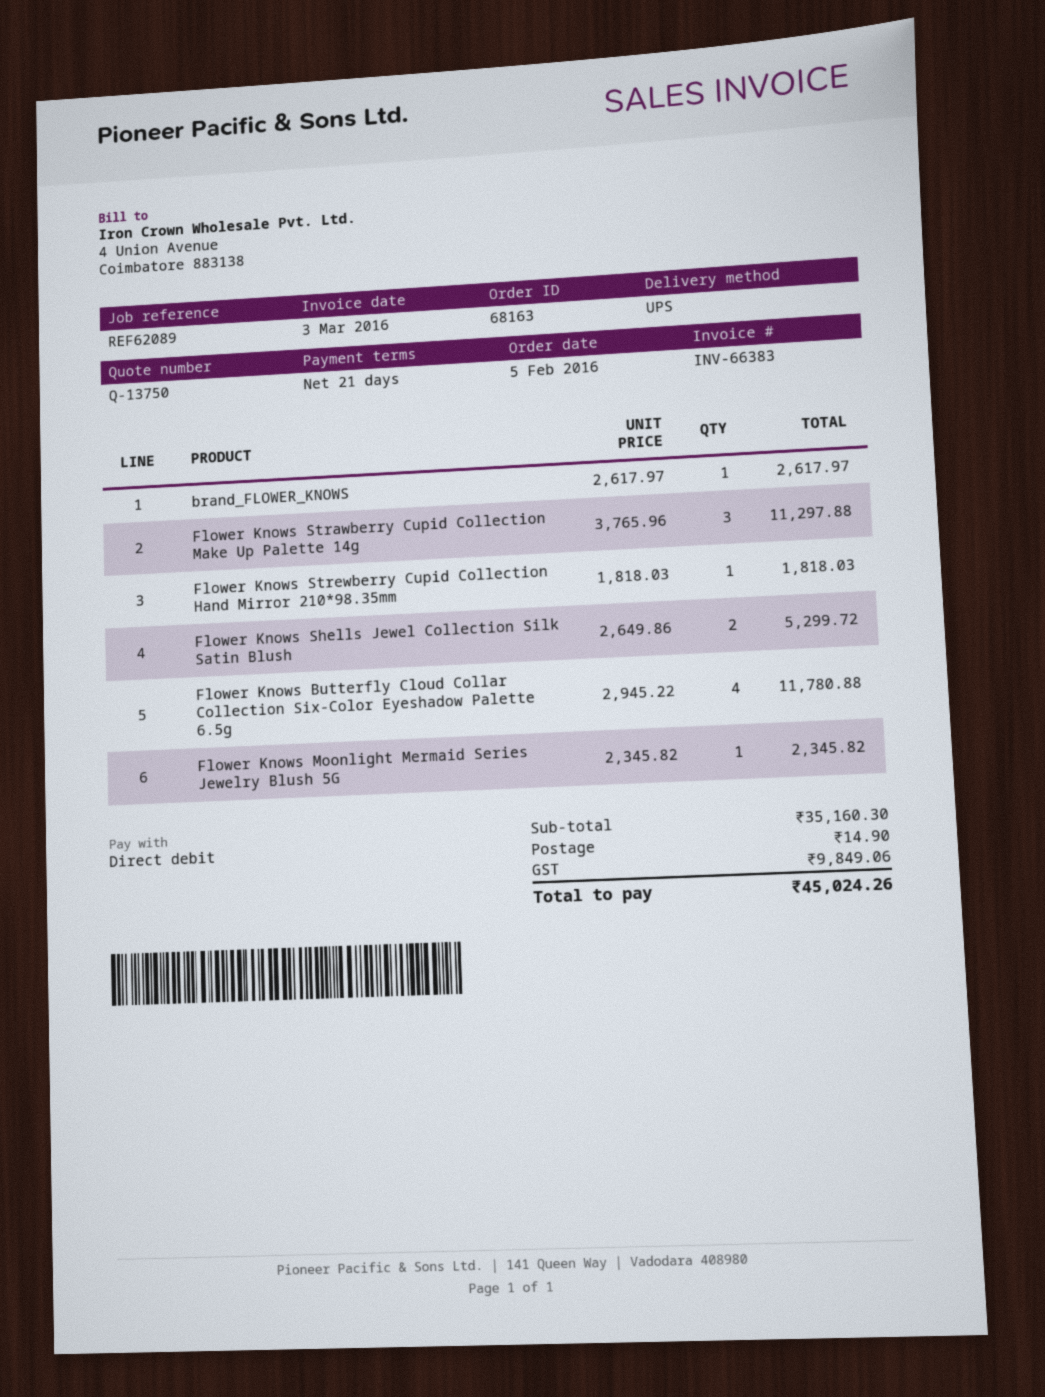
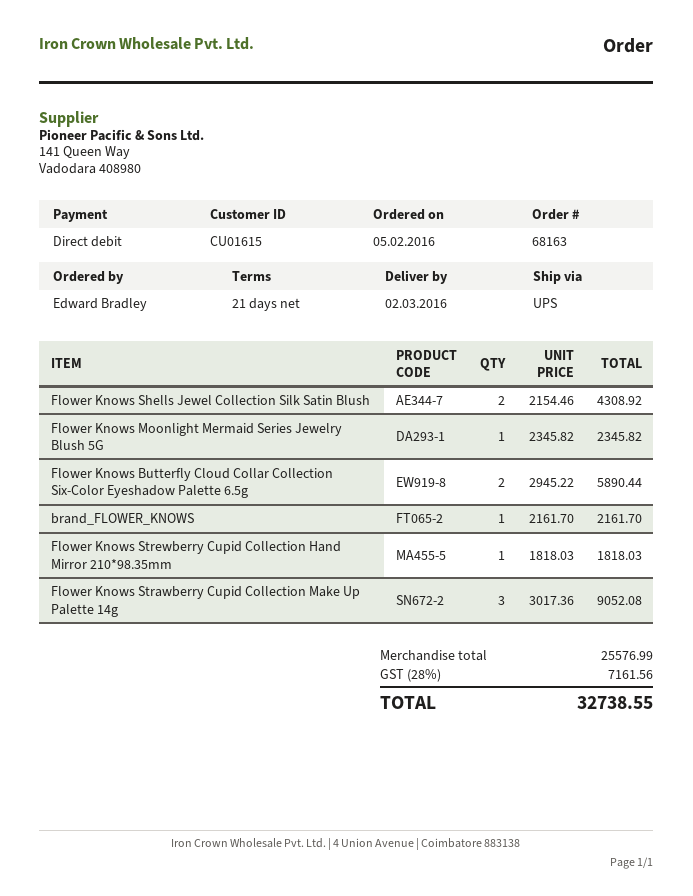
brand_FLOWER_KNOWS: 1 x 2617.97 = 2617.97 -> 1 x 2161.70 = 2161.70
Flower Knows Strawberry Cupid Collection Make Up Palette 14g: 3 x 3765.96 = 11297.88 -> 3 x 3017.36 = 9052.08
Flower Knows Shells Jewel Collection Silk Satin Blush: 2 x 2649.86 = 5299.72 -> 2 x 2154.46 = 4308.92
Flower Knows Butterfly Cloud Collar Collection Six-Color Eyeshadow Palette 6.5g: 4 x 2945.22 = 11780.88 -> 2 x 2945.22 = 5890.44
subtotal: 35160.30 -> 25576.99
shipping: 14.90 -> none
tax: 9849.06 -> 7161.56
total: 45024.26 -> 32738.55

